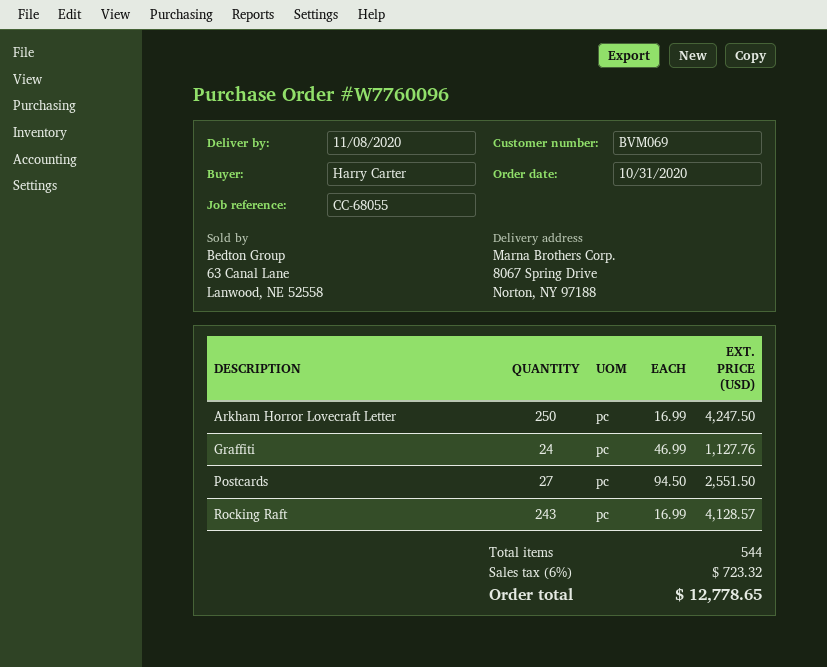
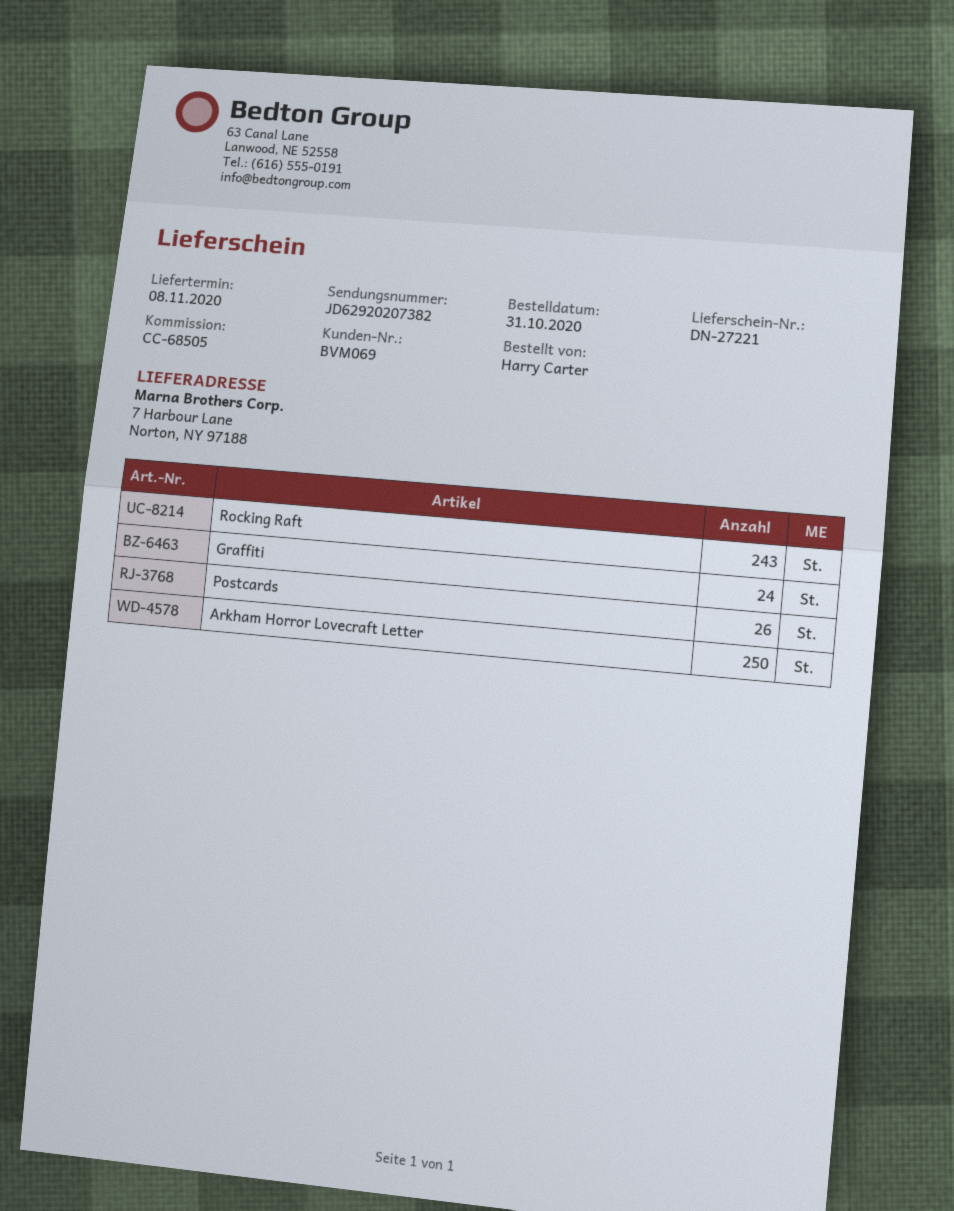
reference: CC-68055 -> CC-68505
ship to: 8067 Spring Drive, Norton, NY 97188 -> 7 Harbour Lane, Norton, NY 97188
Postcards: 27 -> 26

